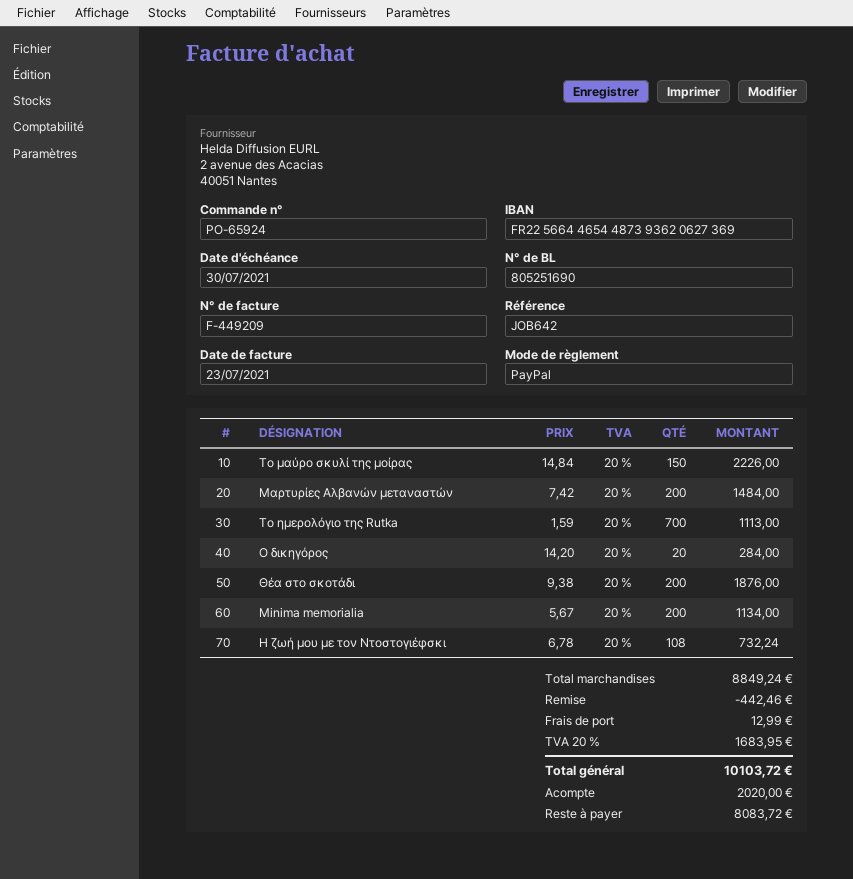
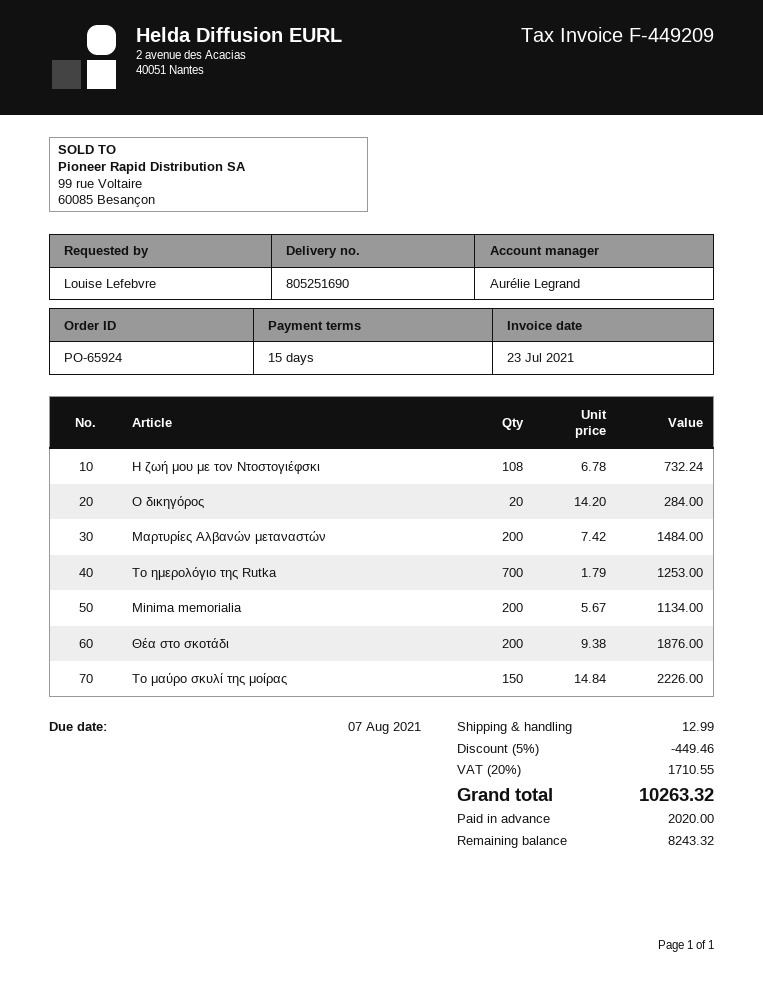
due date: 2021-07-30 -> 2021-08-07
Το ημερολόγιο της Rutka: 700 x 1.59 = 1113.00 -> 700 x 1.79 = 1253.00
discount: 442.46 -> 449.46
tax: 20% = 1683.95 -> 20% = 1710.55
total: 10103.72 -> 10263.32
balance: 8083.72 -> 8243.32

